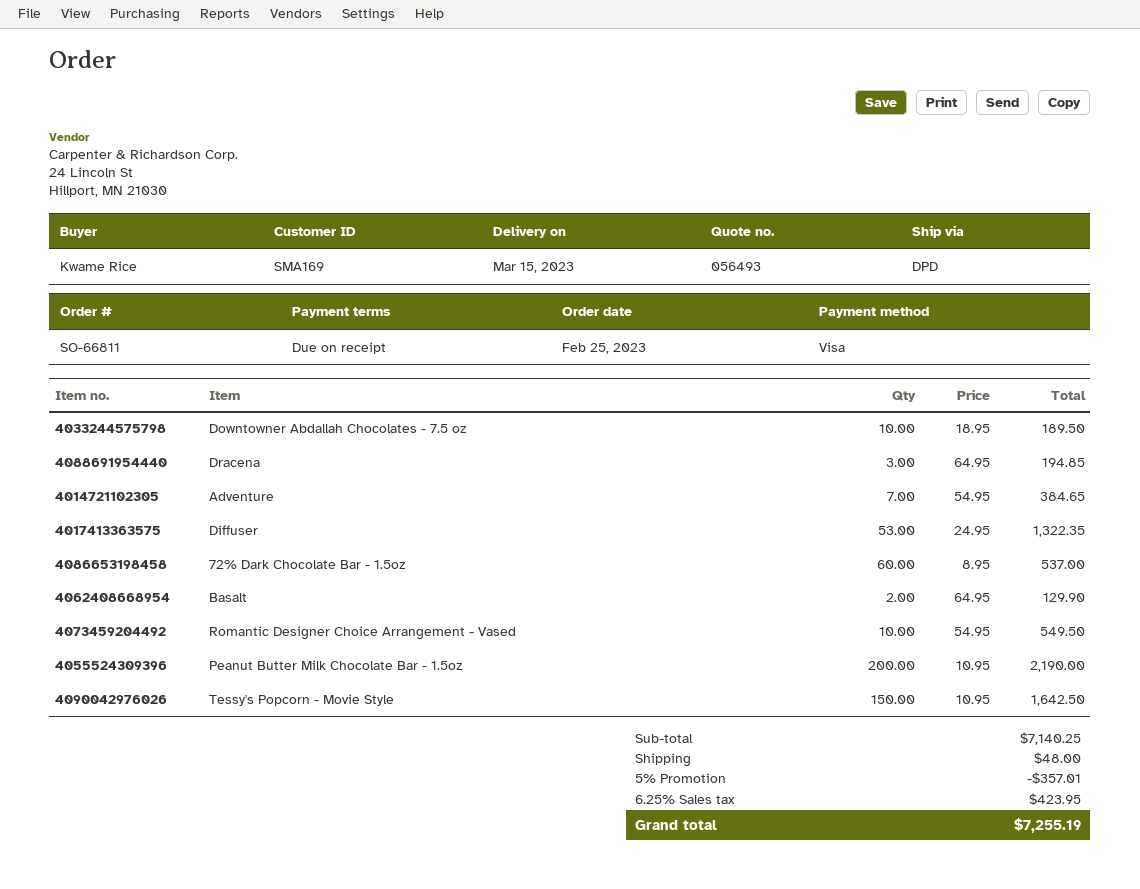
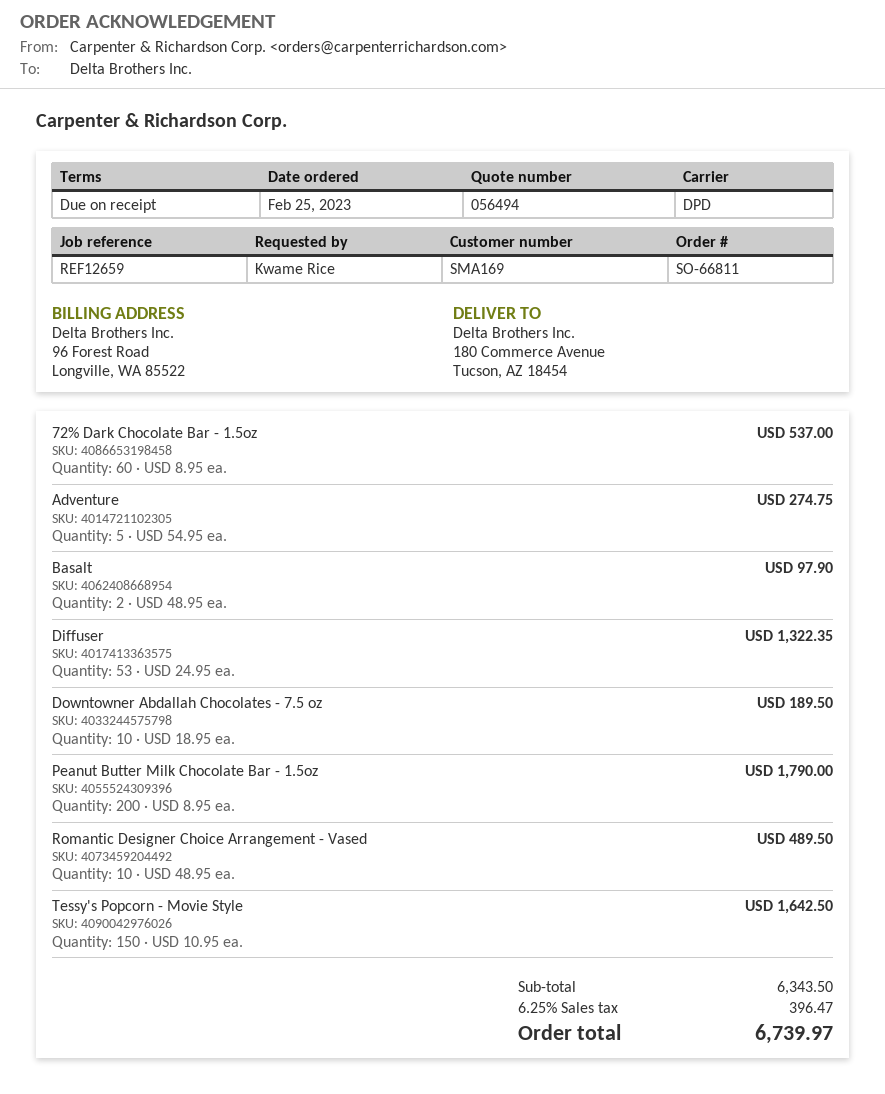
quote number: 056493 -> 056494
Dracena: 3 x 64.95 = 194.85 -> none
Adventure: 7 x 54.95 = 384.65 -> 5 x 54.95 = 274.75
Basalt: 2 x 64.95 = 129.90 -> 2 x 48.95 = 97.90
Romantic Designer Choice Arrangement - Vased: 10 x 54.95 = 549.50 -> 10 x 48.95 = 489.50
Peanut Butter Milk Chocolate Bar - 1.5oz: 200 x 10.95 = 2190.00 -> 200 x 8.95 = 1790.00
subtotal: 7140.25 -> 6343.50
discount: 5% = 357.01 -> none
shipping: 48.00 -> none
tax: 6.25% = 423.95 -> 6.25% = 396.47
total: 7255.19 -> 6739.97

